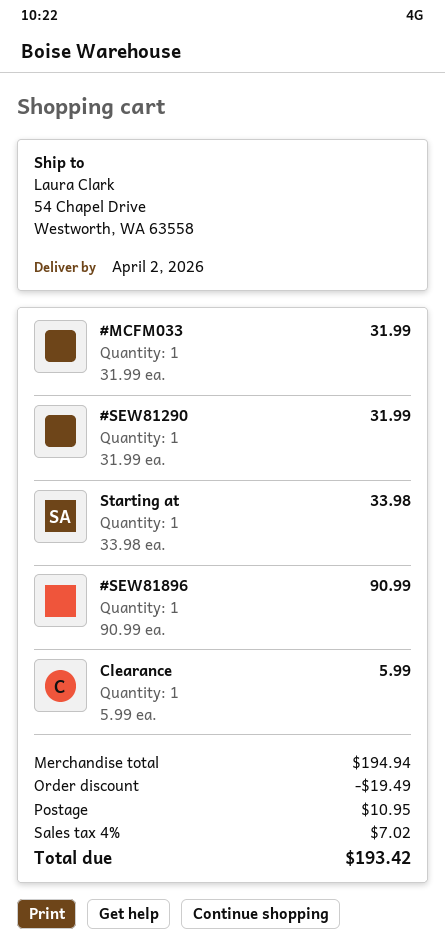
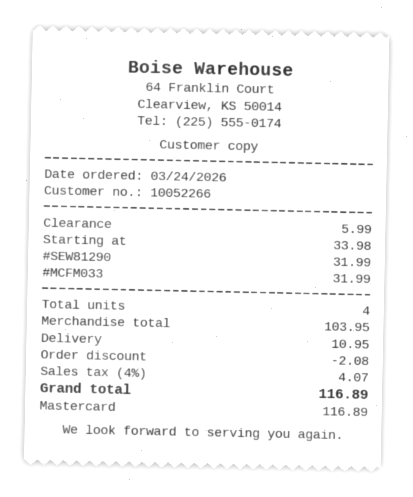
#SEW81896: 1 x 90.99 = 90.99 -> none
subtotal: 194.94 -> 103.95
discount: 19.49 -> 2.08
tax: 4% = 7.02 -> 4% = 4.07
total: 193.42 -> 116.89

